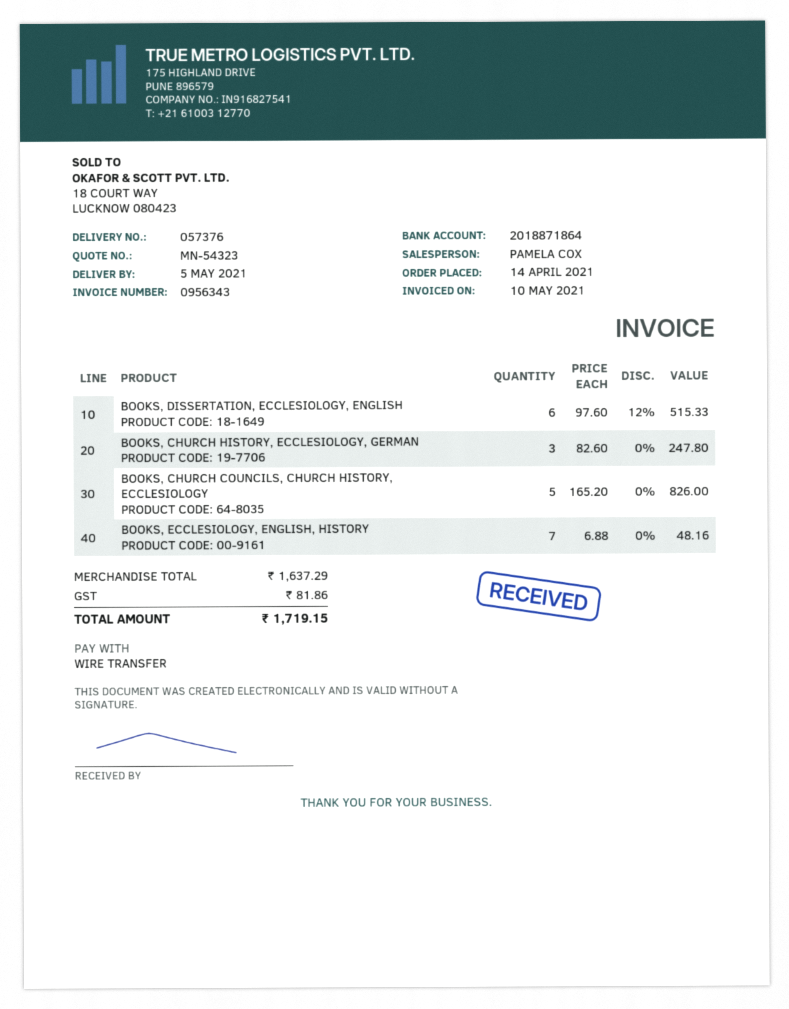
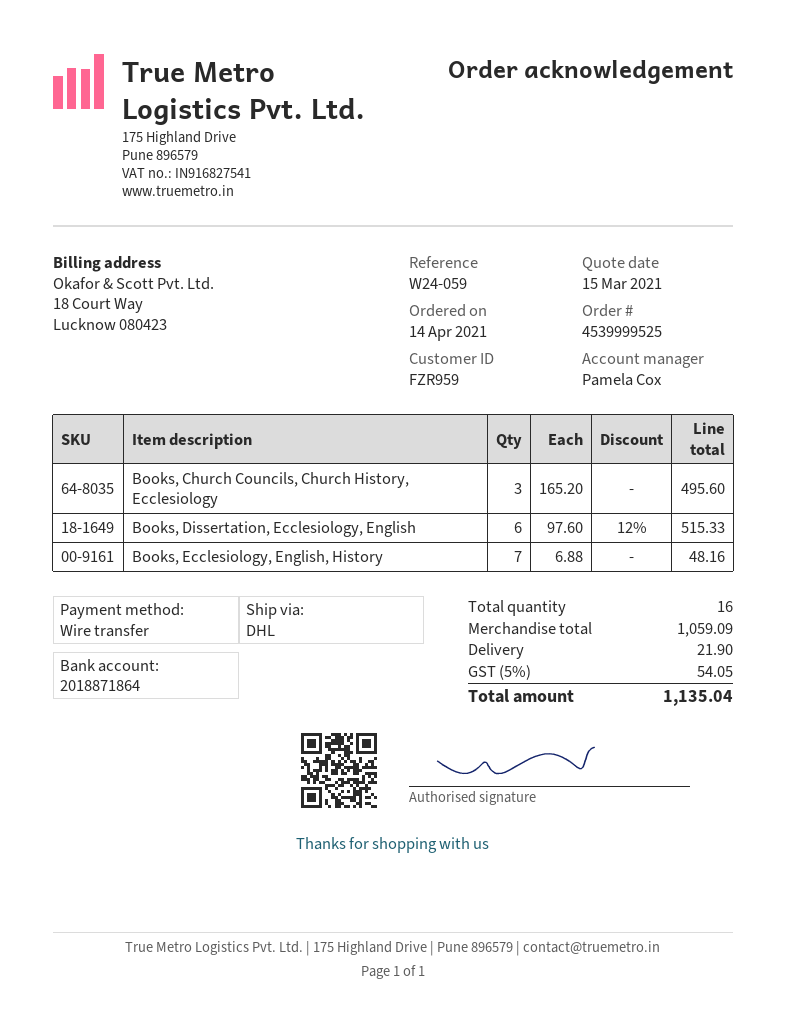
BOOKS, CHURCH HISTORY, ECCLESIOLOGY, GERMAN: 3 x 82.60 = 247.80 -> none
BOOKS, CHURCH COUNCILS, CHURCH HISTORY, ECCLESIOLOGY: 5 x 165.20 = 826.00 -> 3 x 165.20 = 495.60
subtotal: 1637.29 -> 1059.09
shipping: none -> 21.90
tax: 81.86 -> 54.05
total: 1719.15 -> 1135.04

